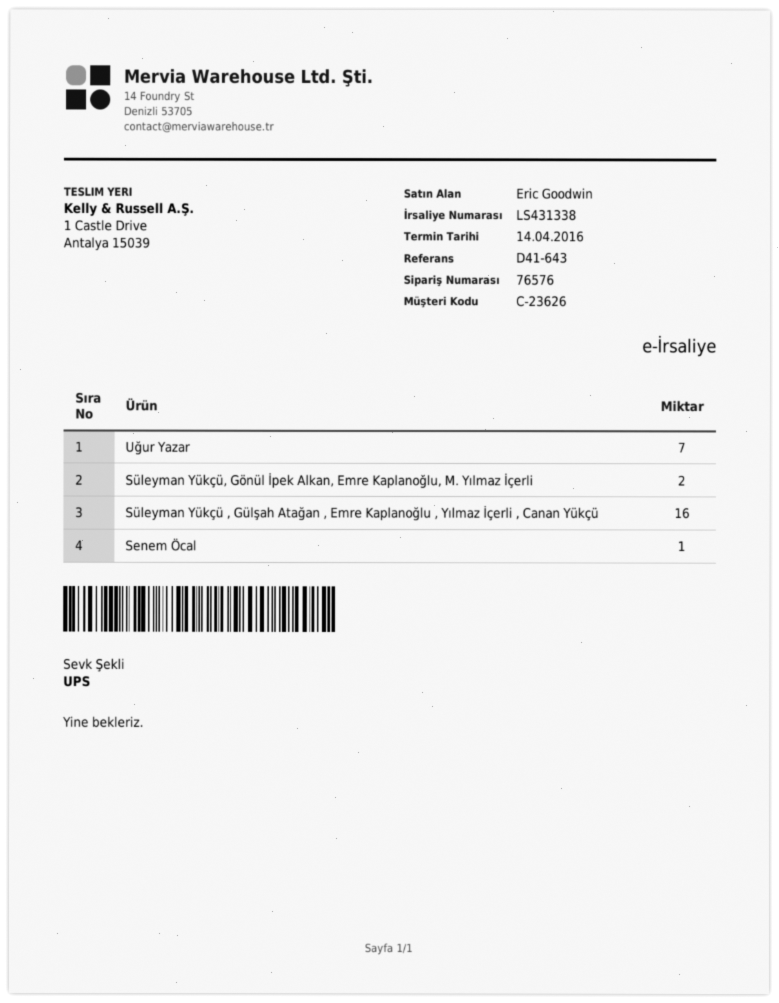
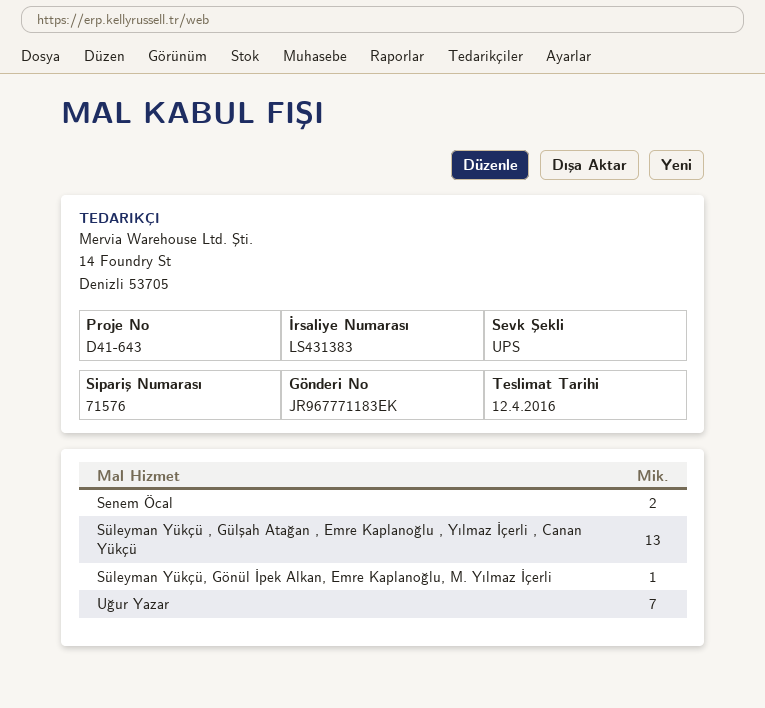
order number: 76576 -> 71576
delivery note number: LS431338 -> LS431383
delivery date: 2016-04-14 -> 2016-04-12
Süleyman Yükçü, Gönül İpek Alkan, Emre Kaplanoğlu, M. Yılmaz İçerli: 2 -> 1
Süleyman Yükçü , Gülşah Atağan , Emre Kaplanoğlu , Yılmaz İçerli , Canan Yükçü: 16 -> 13
Senem Öcal: 1 -> 2

